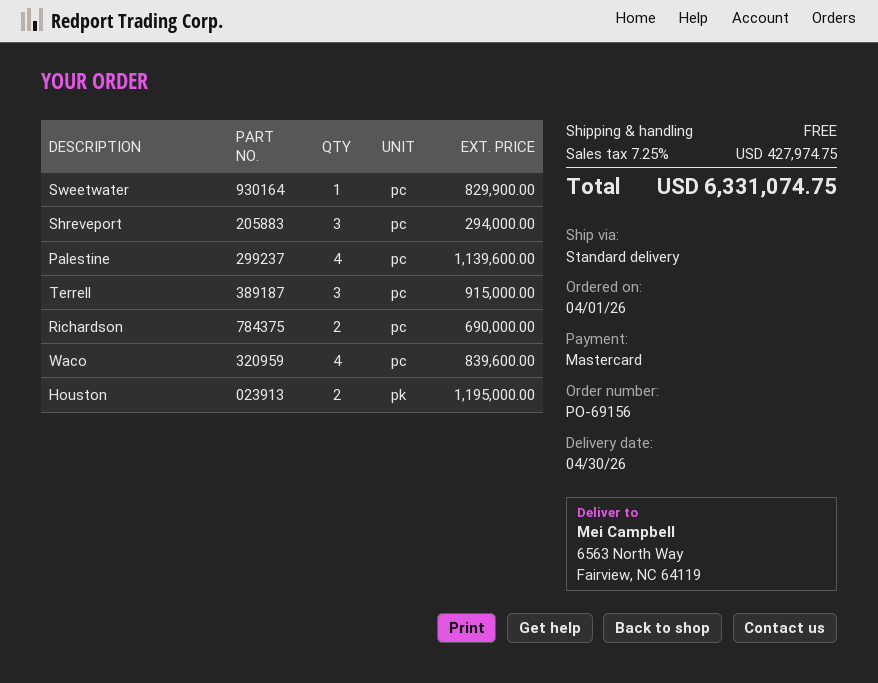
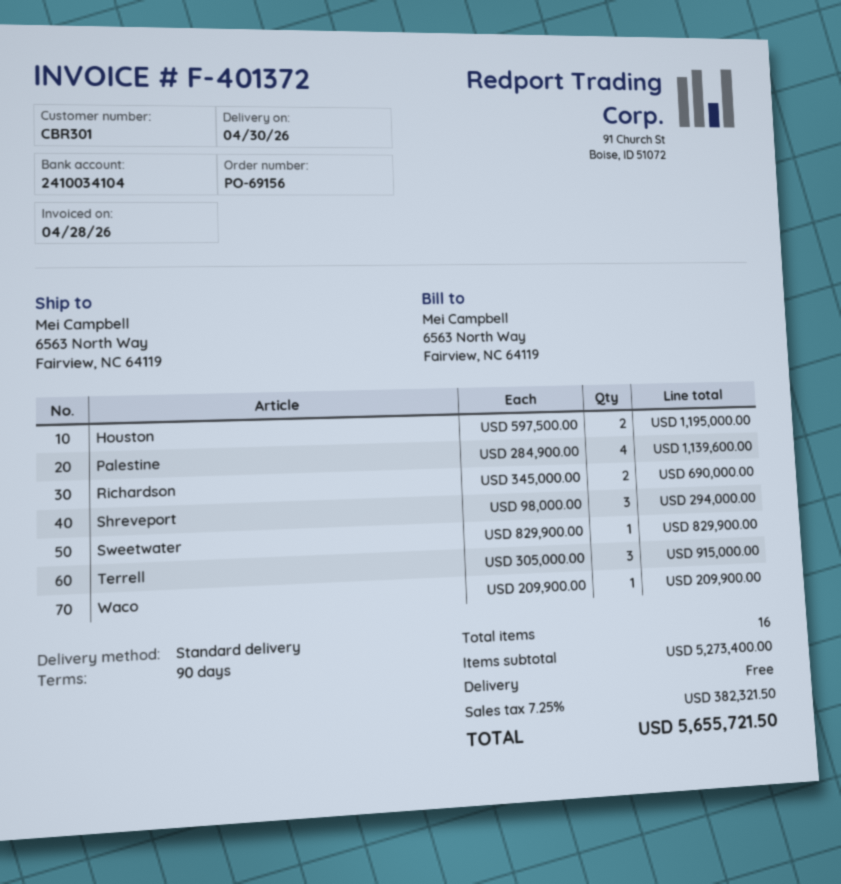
Waco: 4 for 839600.00 -> 1 for 209900.00
tax: 7.25% = 427974.75 -> 7.25% = 382321.50
total: 6331074.75 -> 5655721.50

